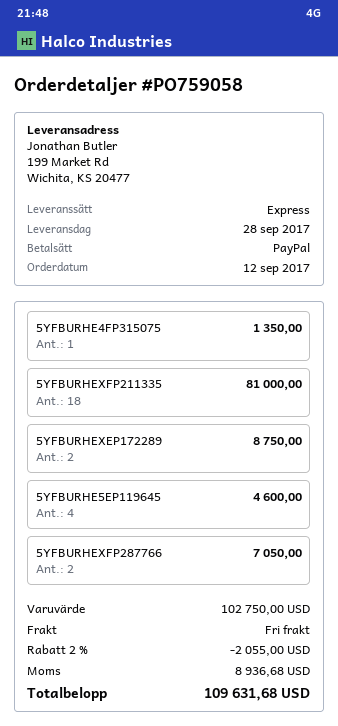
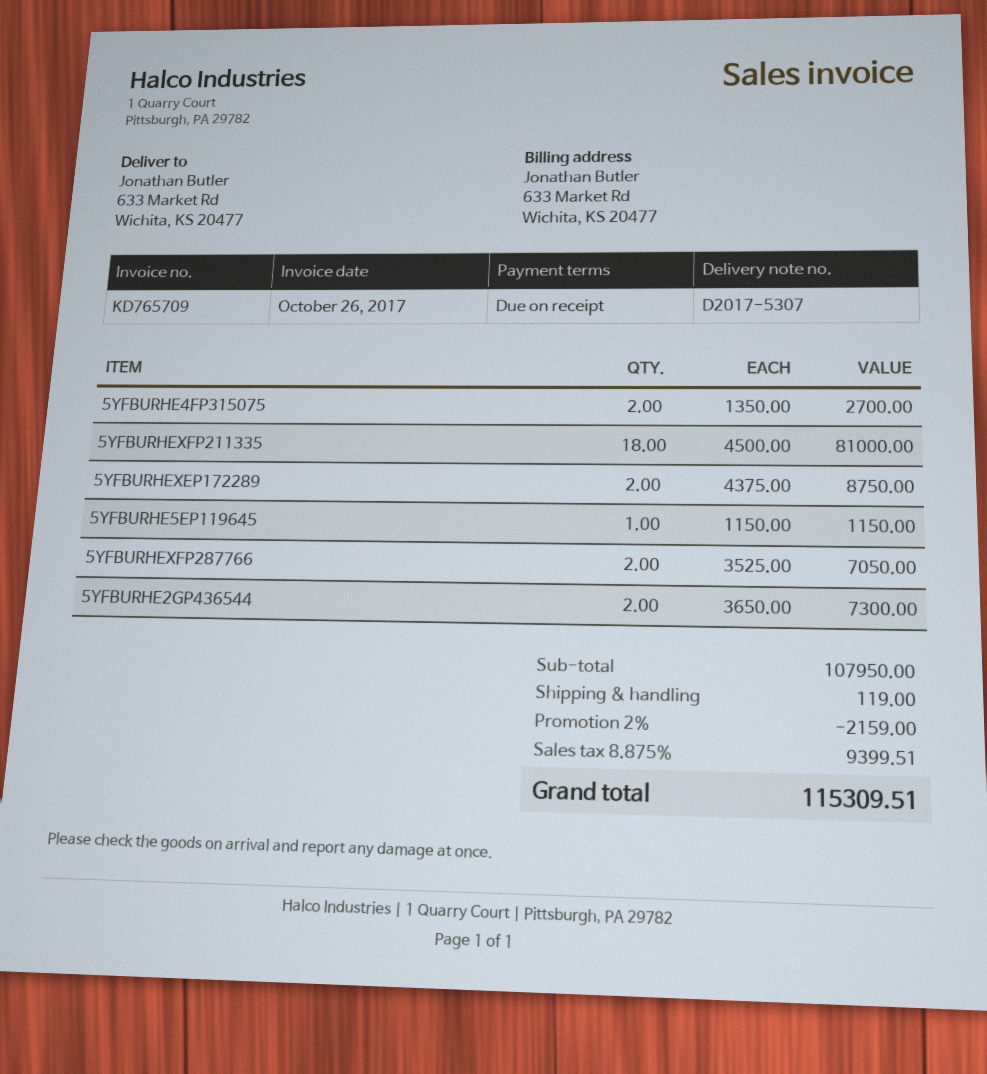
ship to: 199 Market Rd, Wichita, KS 20477 -> 633 Market Rd, Wichita, KS 20477
5YFBURHE4FP315075: 1 for 1350.00 -> 2 for 2700.00
5YFBURHE5EP119645: 4 for 4600.00 -> 1 for 1150.00
5YFBURHE2GP436544: none -> 2 for 7300.00
subtotal: 102750.00 -> 107950.00
discount: 2% = 2055.00 -> 2% = 2159.00
shipping: 0.00 -> 119.00
tax: 8936.68 -> 9399.51
total: 109631.68 -> 115309.51

